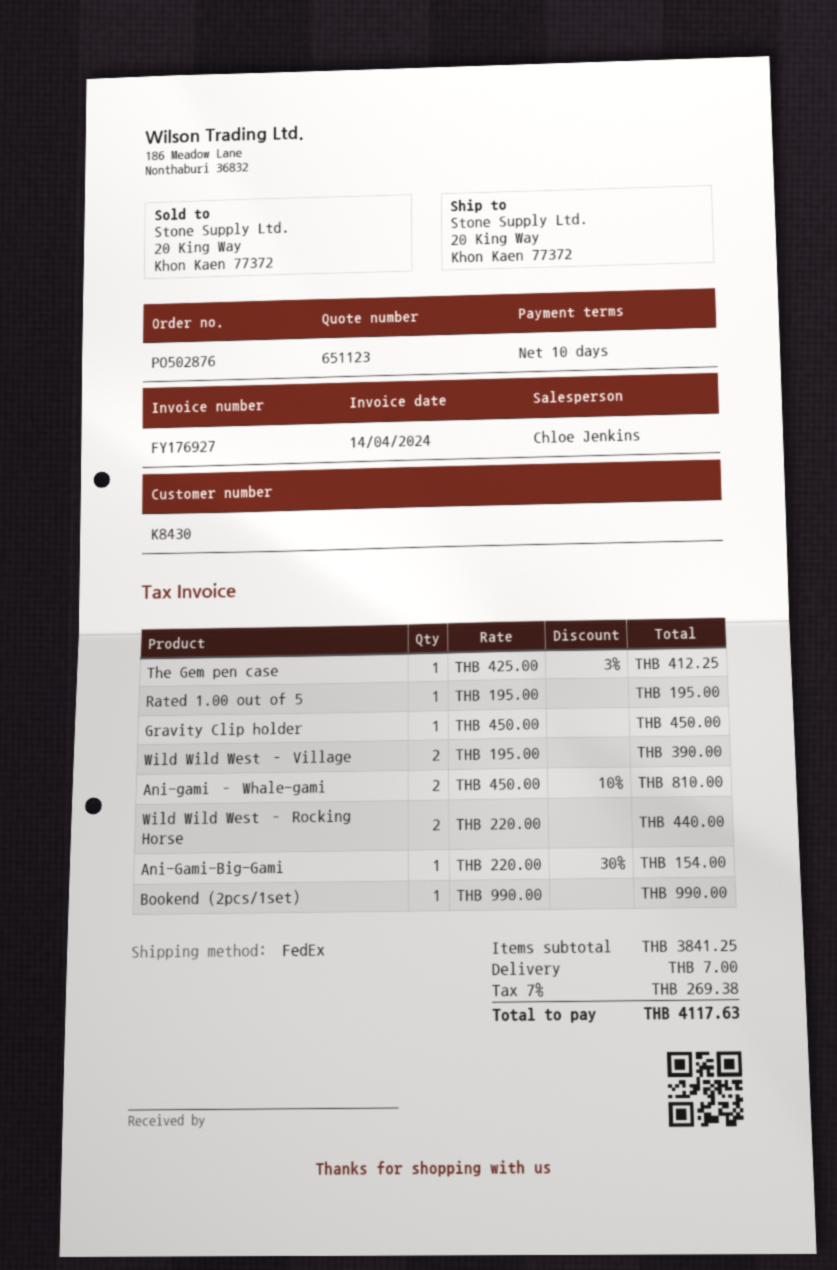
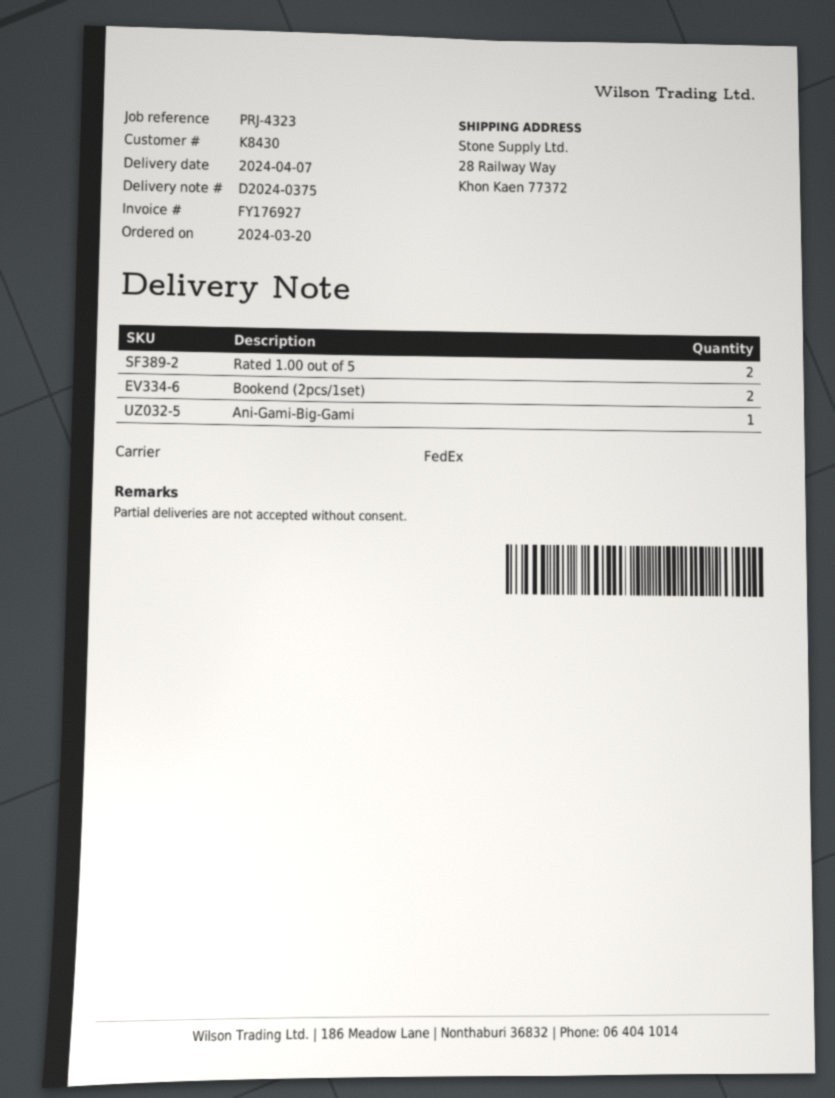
ship to: 20 King Way, Khon Kaen 77372 -> 28 Railway Way, Khon Kaen 77372
The Gem pen case: 1 -> none
Rated 1.00 out of 5: 1 -> 2
Gravity Clip holder: 1 -> none
Wild Wild West – Village: 2 -> none
Ani-gami – Whale-gami: 2 -> none
Wild Wild West – Rocking Horse: 2 -> none
Bookend (2pcs/1set): 1 -> 2

